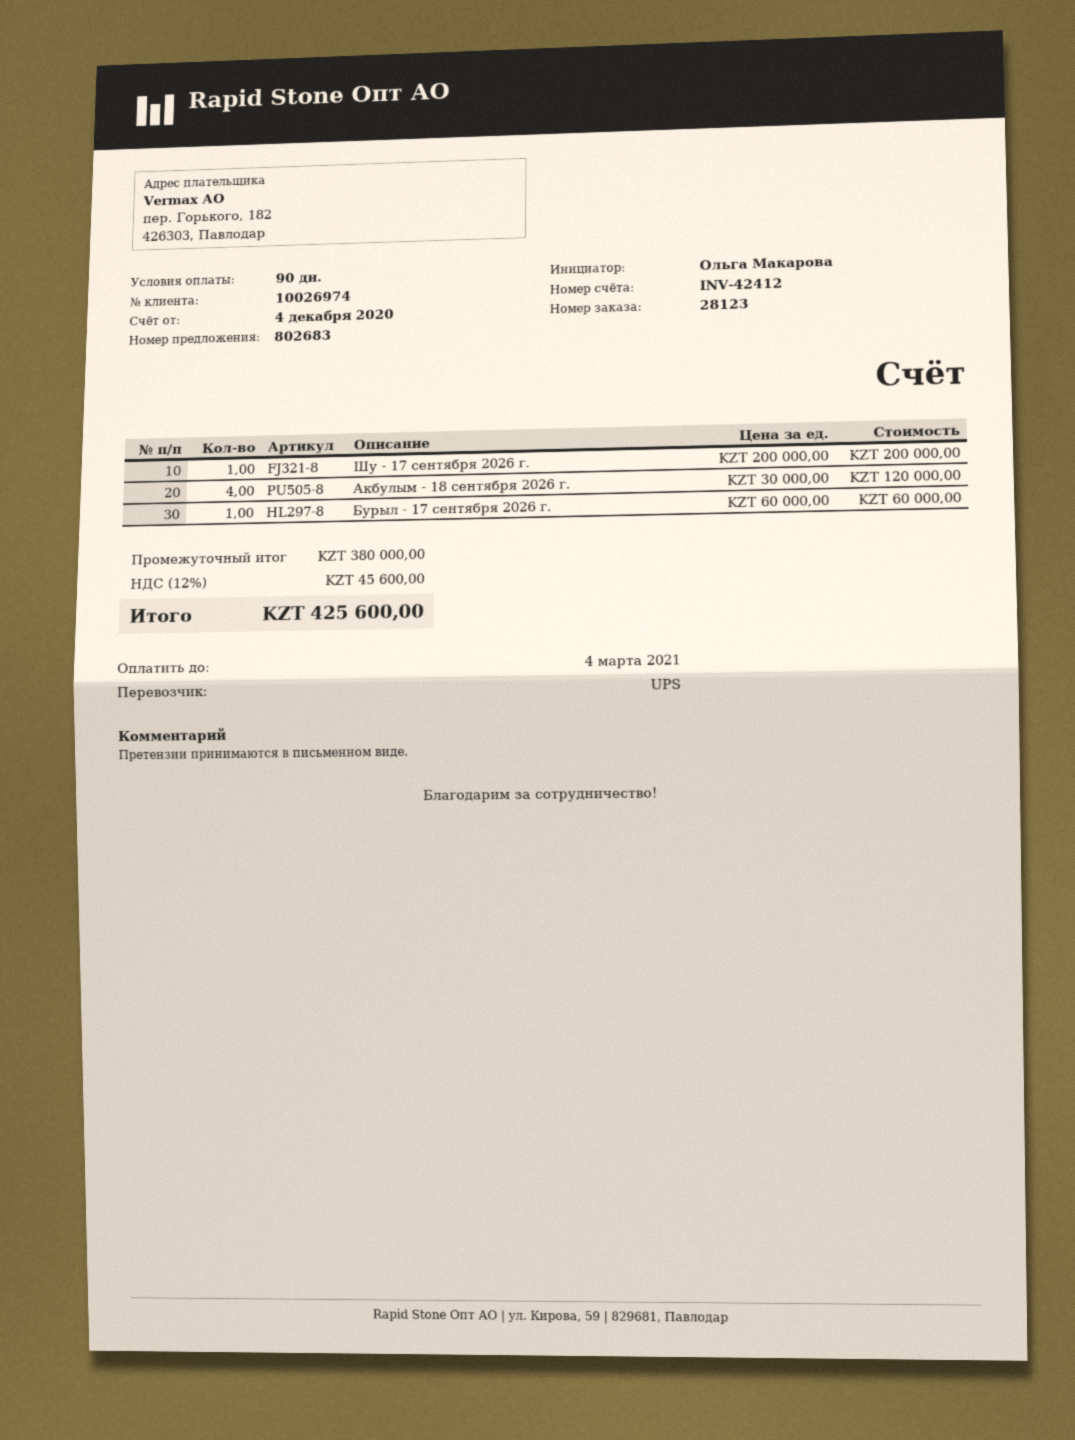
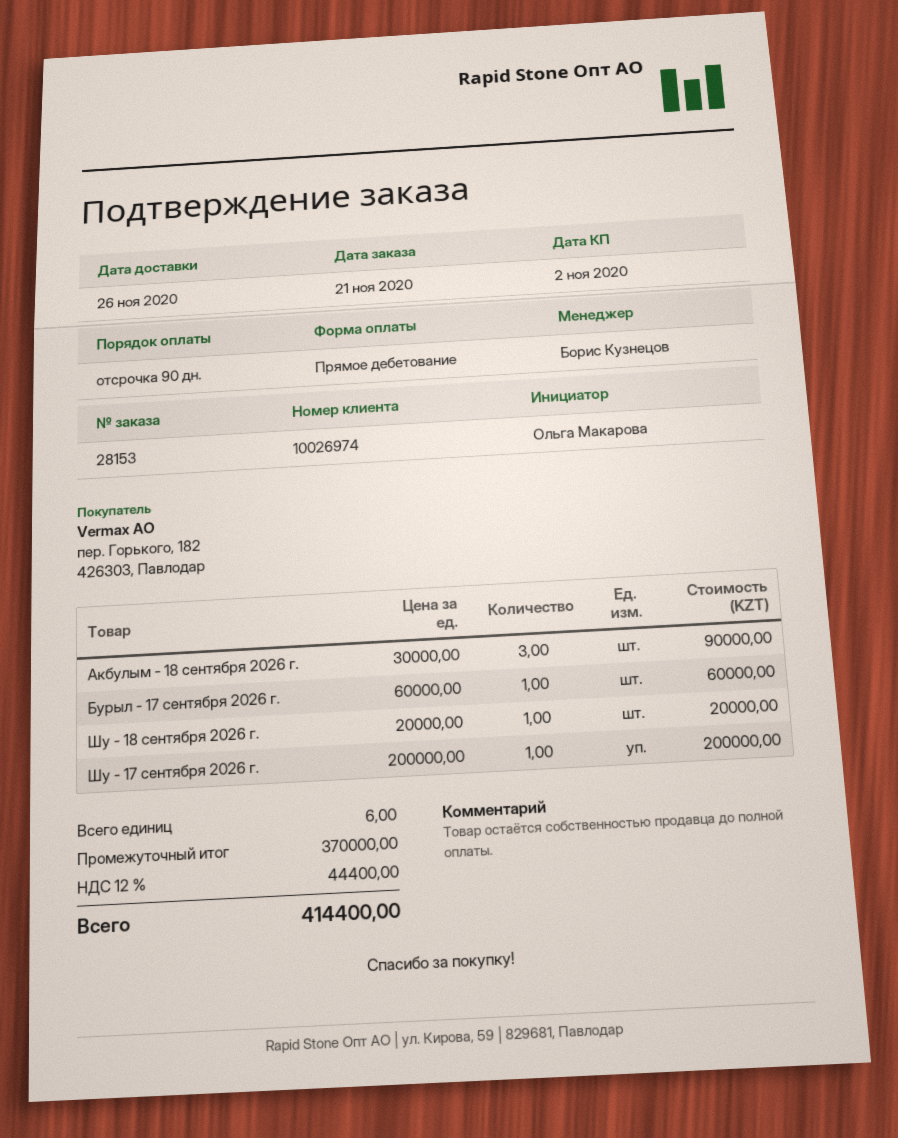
order number: 28123 -> 28153
Акбулым - 18 сентября 2026 г.: 4 x 30000.00 = 120000.00 -> 3 x 30000.00 = 90000.00
Шу - 18 сентября 2026 г.: none -> 1 x 20000.00 = 20000.00
subtotal: 380000.00 -> 370000.00
tax: 12% = 45600.00 -> 12% = 44400.00
total: 425600.00 -> 414400.00

